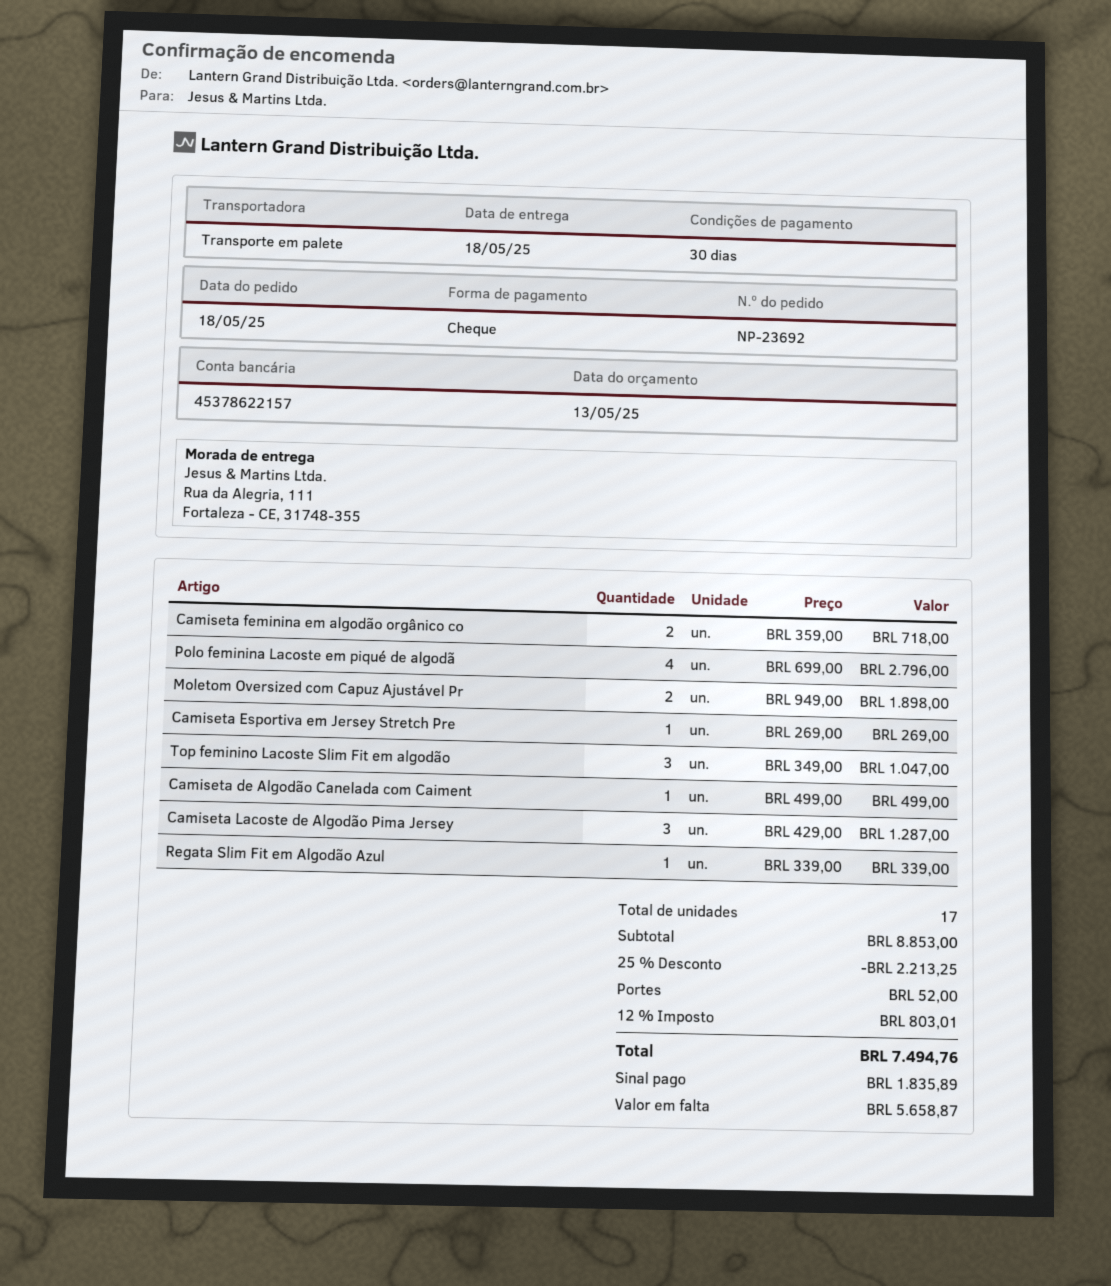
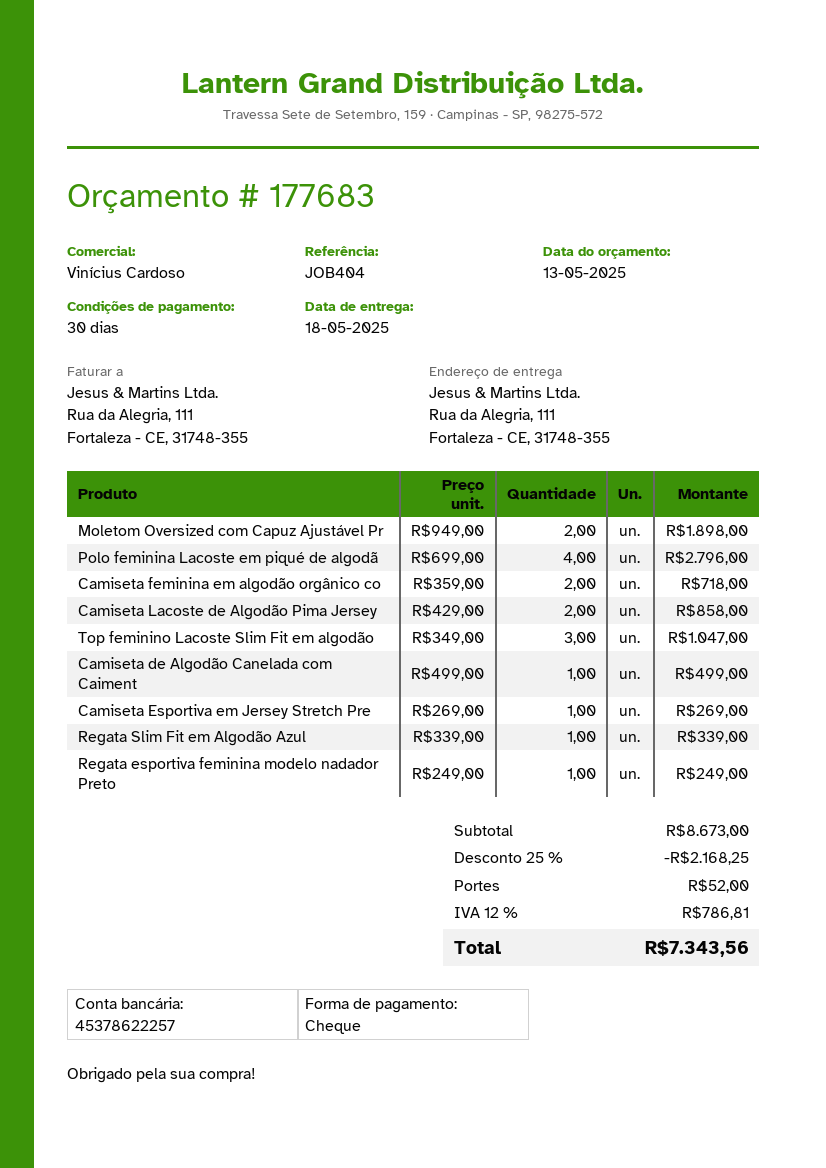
bank account: 45378622157 -> 45378622257
Camiseta Lacoste de Algodão Pima Jersey: 3 x 429.00 = 1287.00 -> 2 x 429.00 = 858.00
Regata esportiva feminina modelo nadador Preto: none -> 1 x 249.00 = 249.00
subtotal: 8853.00 -> 8673.00
discount: 25% = 2213.25 -> 25% = 2168.25
tax: 12% = 803.01 -> 12% = 786.81
total: 7494.76 -> 7343.56

